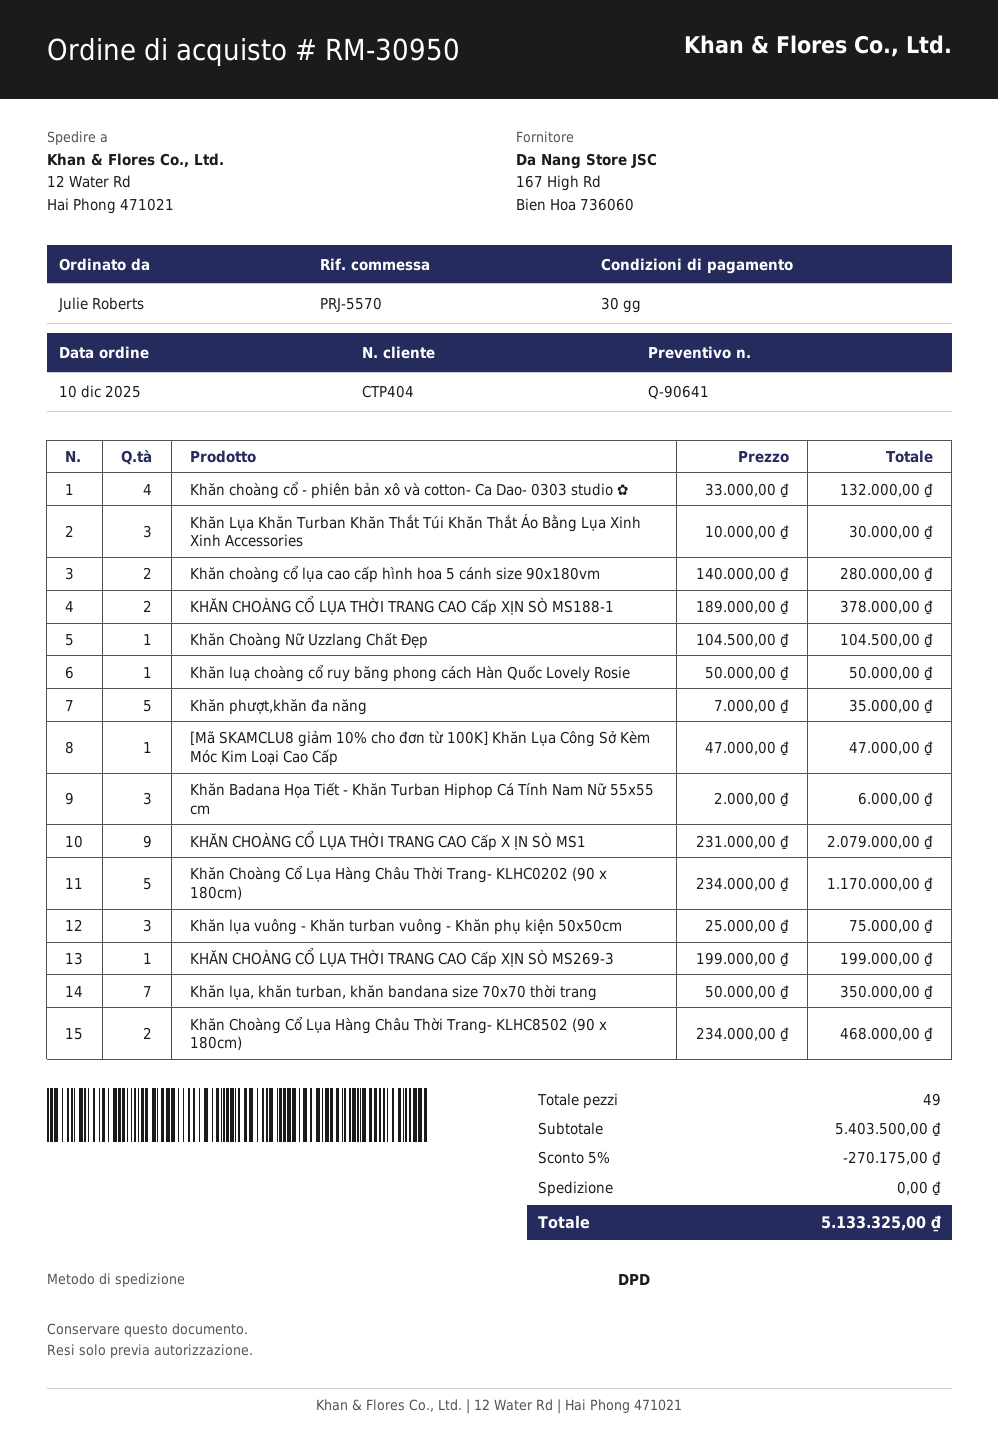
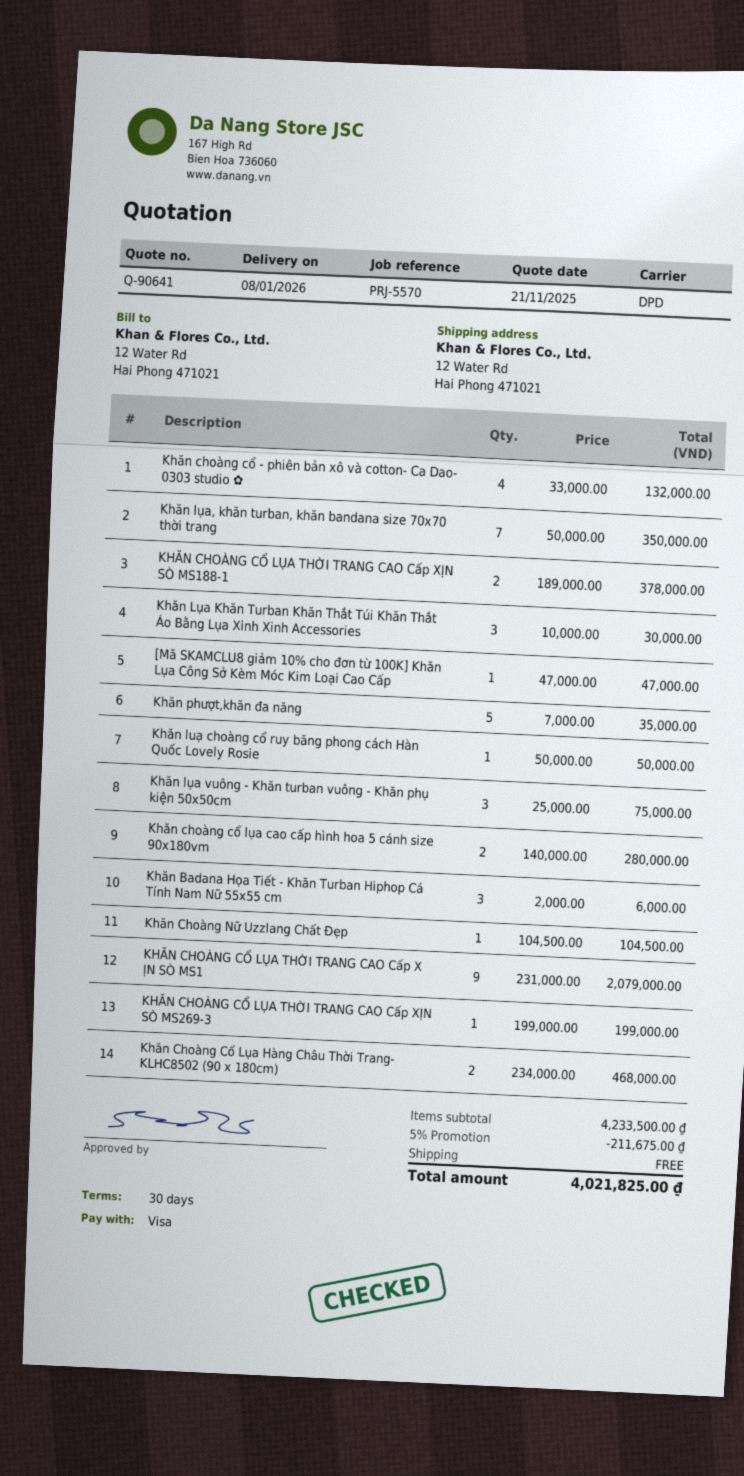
Khăn Choàng Cổ Lụa Hàng Châu Thời Trang- KLHC0202 (90 x 180cm): 5 x 234000.00 = 1170000.00 -> none
subtotal: 5403500.00 -> 4233500.00
discount: 5% = 270175.00 -> 5% = 211675.00
total: 5133325.00 -> 4021825.00

